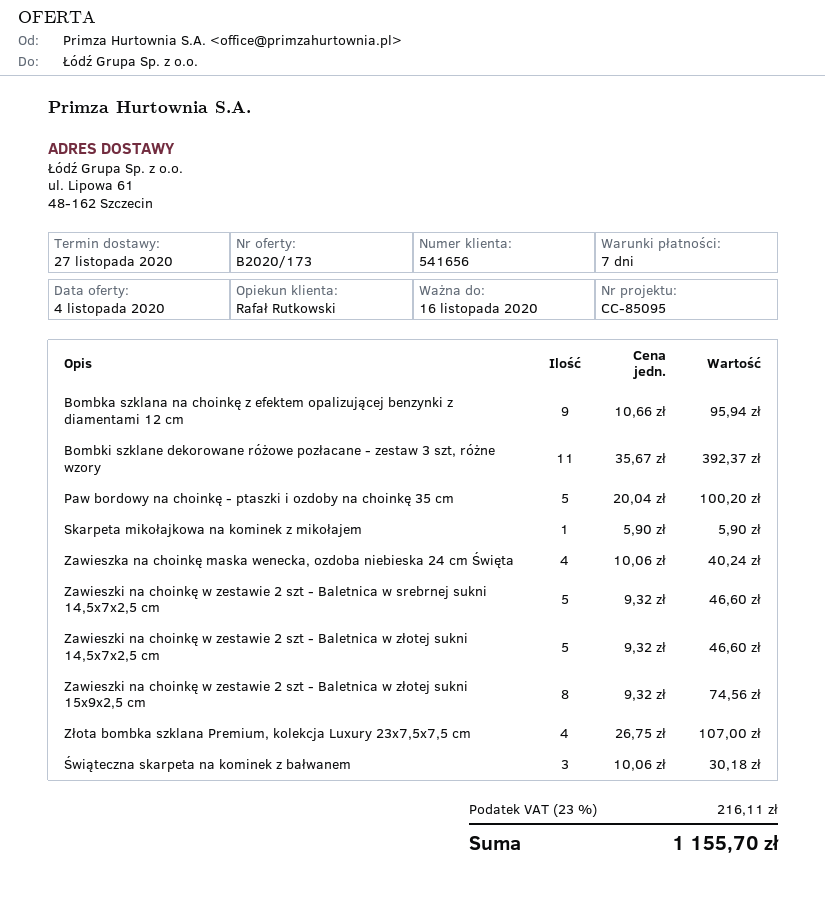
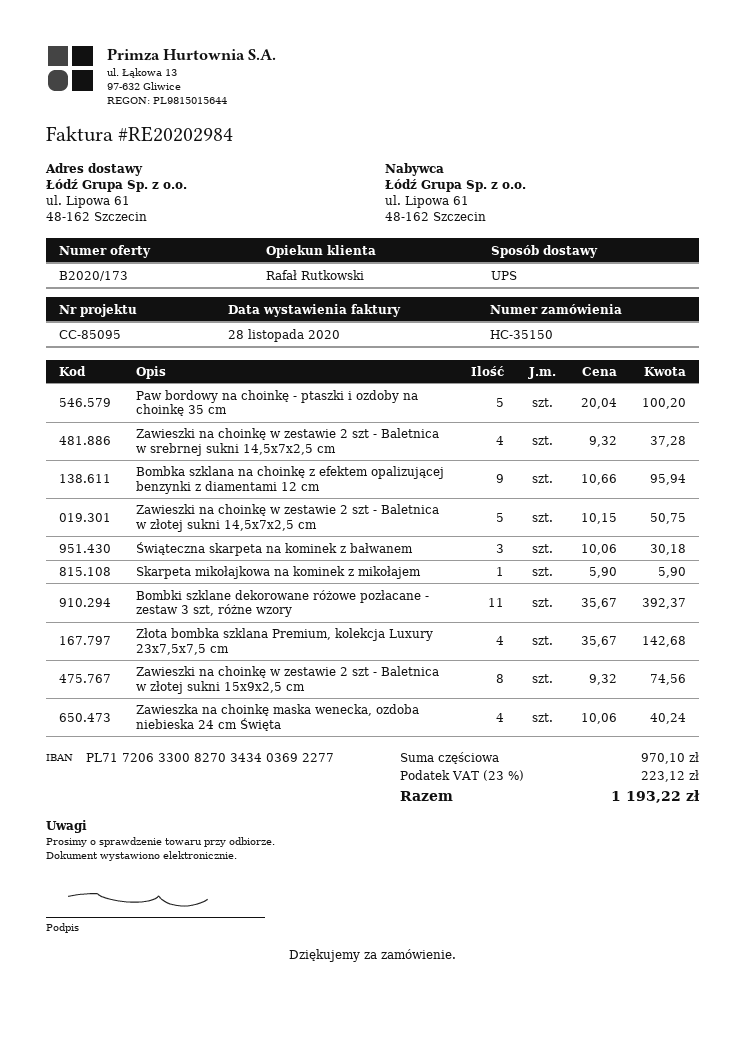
Zawieszki na choinkę w zestawie 2 szt - Baletnica w srebrnej sukni 14,5x7x2,5 cm: 5 x 9.32 = 46.60 -> 4 x 9.32 = 37.28
Zawieszki na choinkę w zestawie 2 szt - Baletnica w złotej sukni 14,5x7x2,5 cm: 5 x 9.32 = 46.60 -> 5 x 10.15 = 50.75
Złota bombka szklana Premium, kolekcja Luxury 23x7,5x7,5 cm: 4 x 26.75 = 107.00 -> 4 x 35.67 = 142.68
tax: 23% = 216.11 -> 23% = 223.12
total: 1155.70 -> 1193.22

